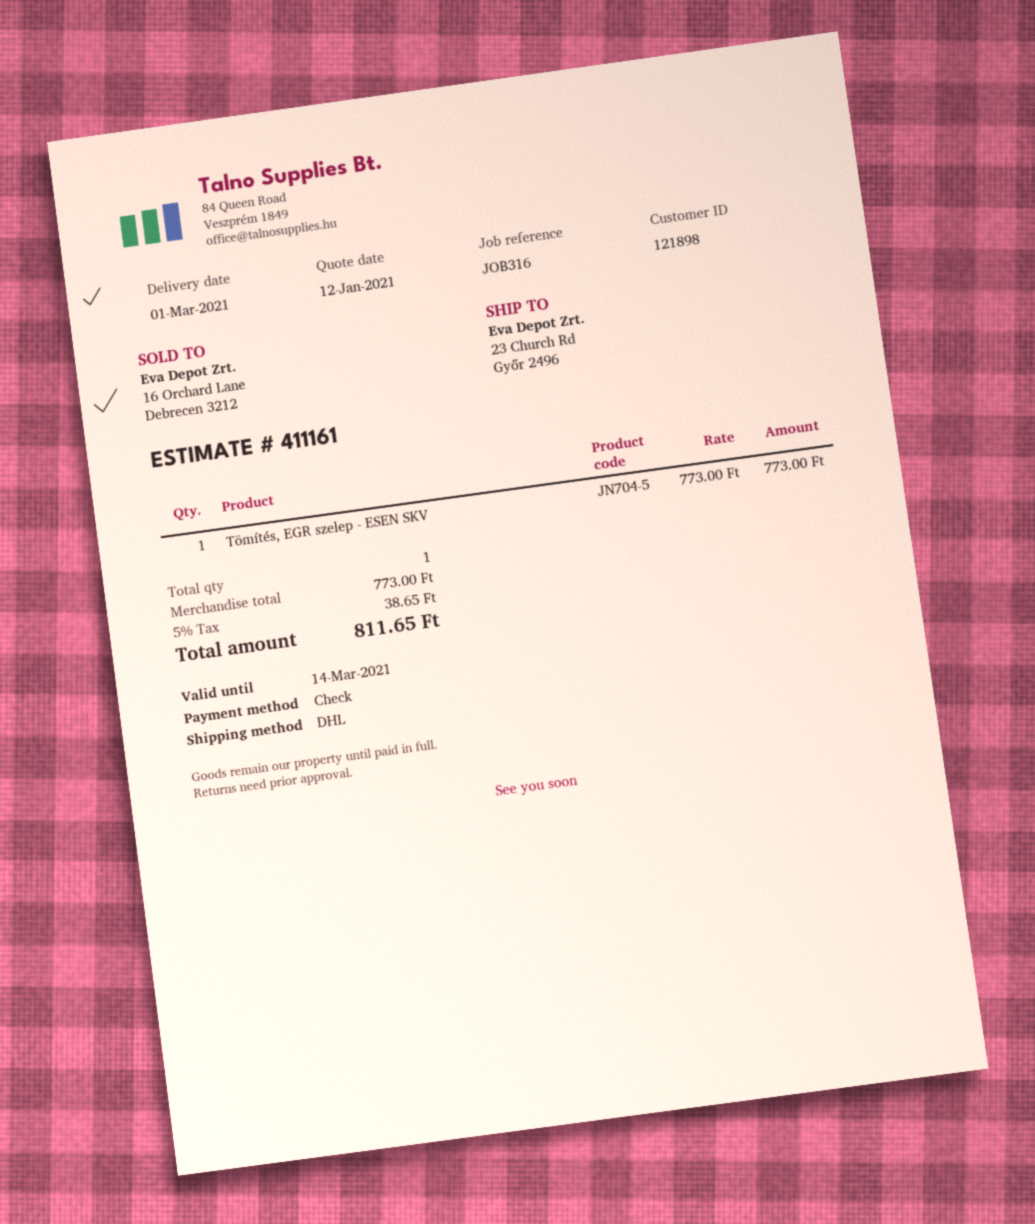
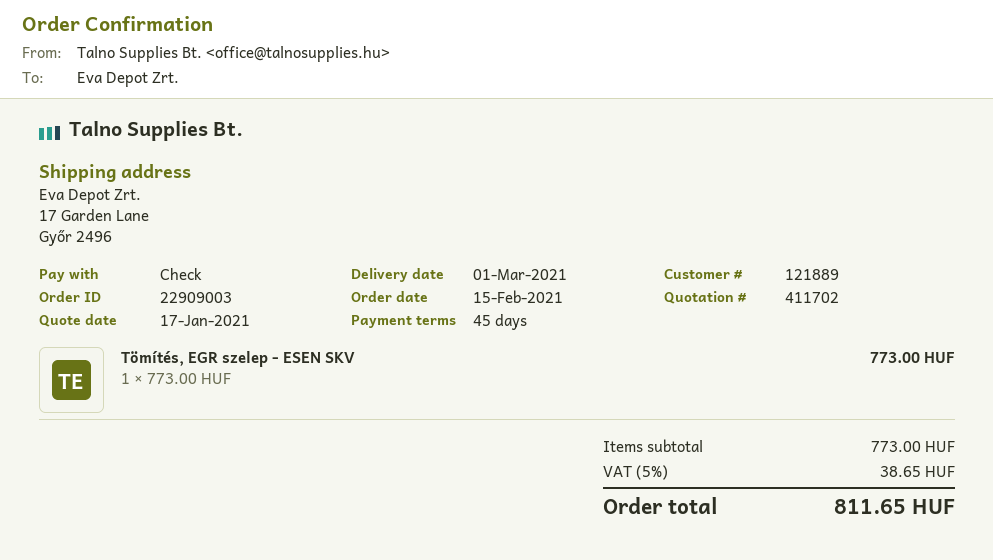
quote number: 411161 -> 411702
quote date: 2021-01-12 -> 2021-01-17
customer number: 121898 -> 121889
ship to: 23 Church Rd, Győr 2496 -> 17 Garden Lane, Győr 2496

